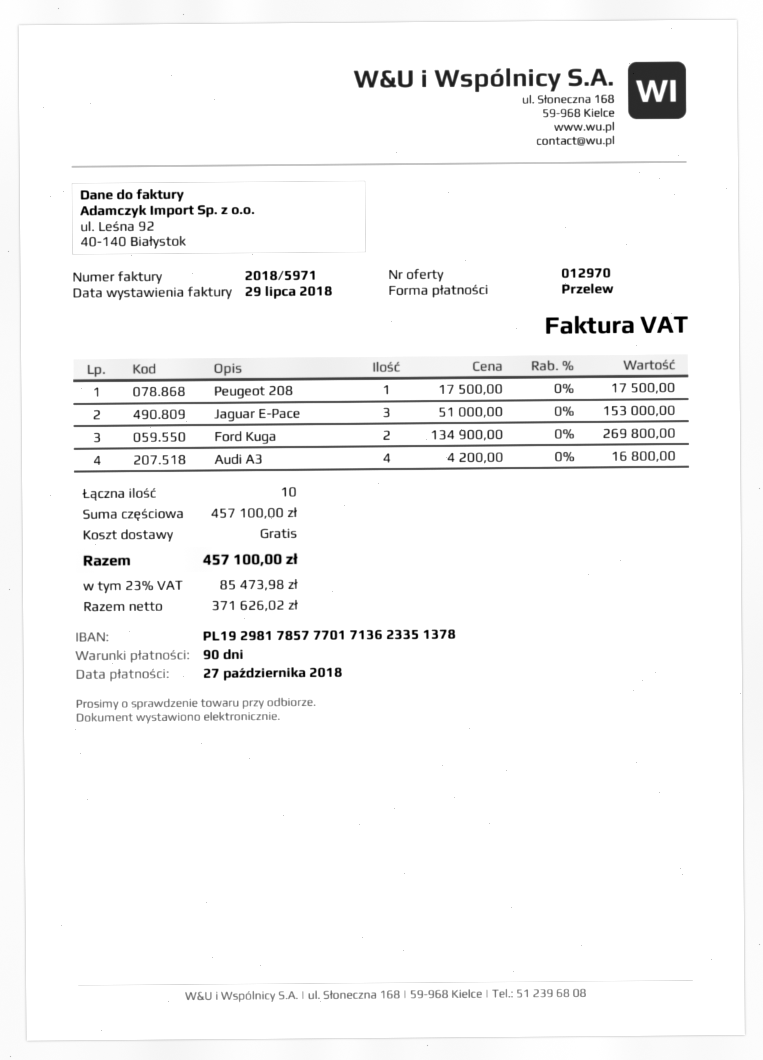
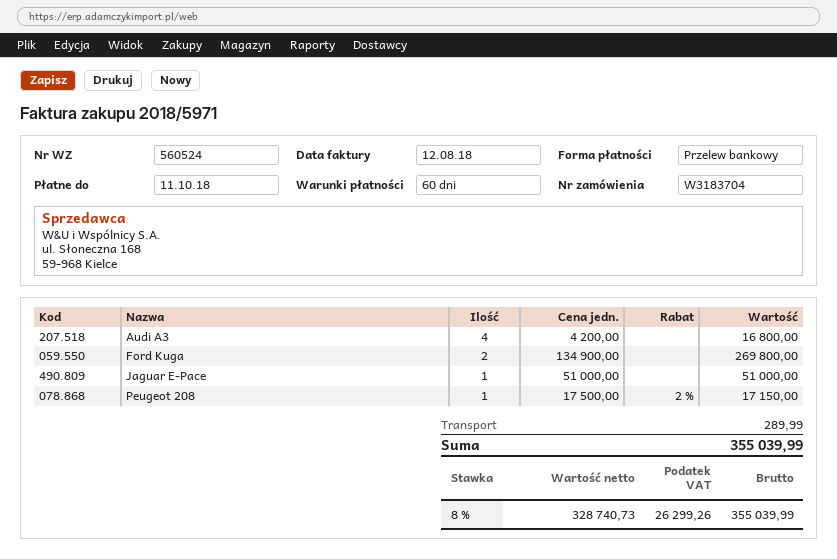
invoice date: 2018-07-29 -> 2018-08-12
payment terms: 90 days -> 60 days
due date: 2018-10-27 -> 2018-10-11
Peugeot 208: 1 x 17500.00 = 17500.00 -> 1 x 17500.00 - 2% = 17150.00
Jaguar E-Pace: 3 x 51000.00 = 153000.00 -> 1 x 51000.00 = 51000.00
shipping: 0.00 -> 289.99
net: 371626.02 -> 328740.73
tax: 23% = 85473.98 -> 8% = 26299.26
total: 457100.00 -> 355039.99

